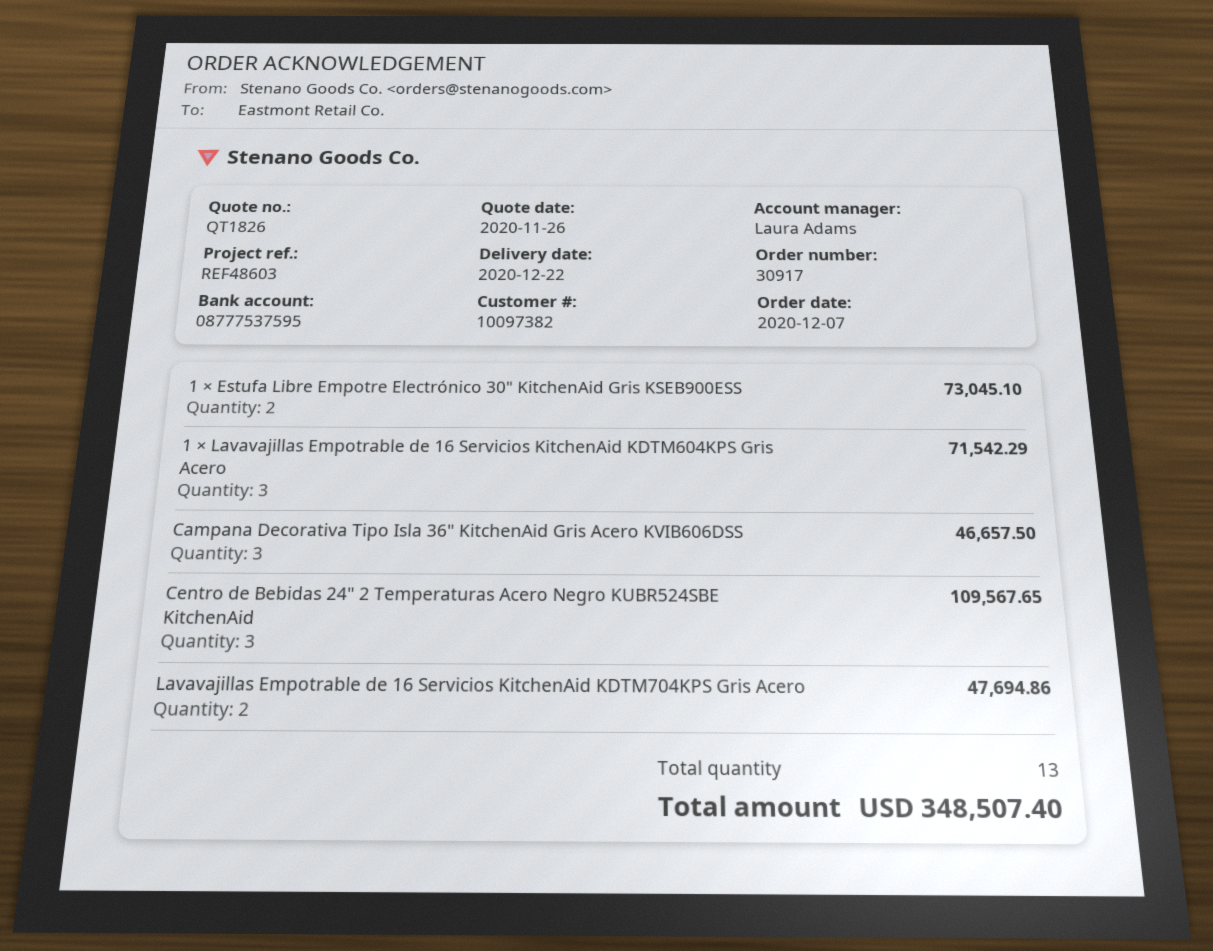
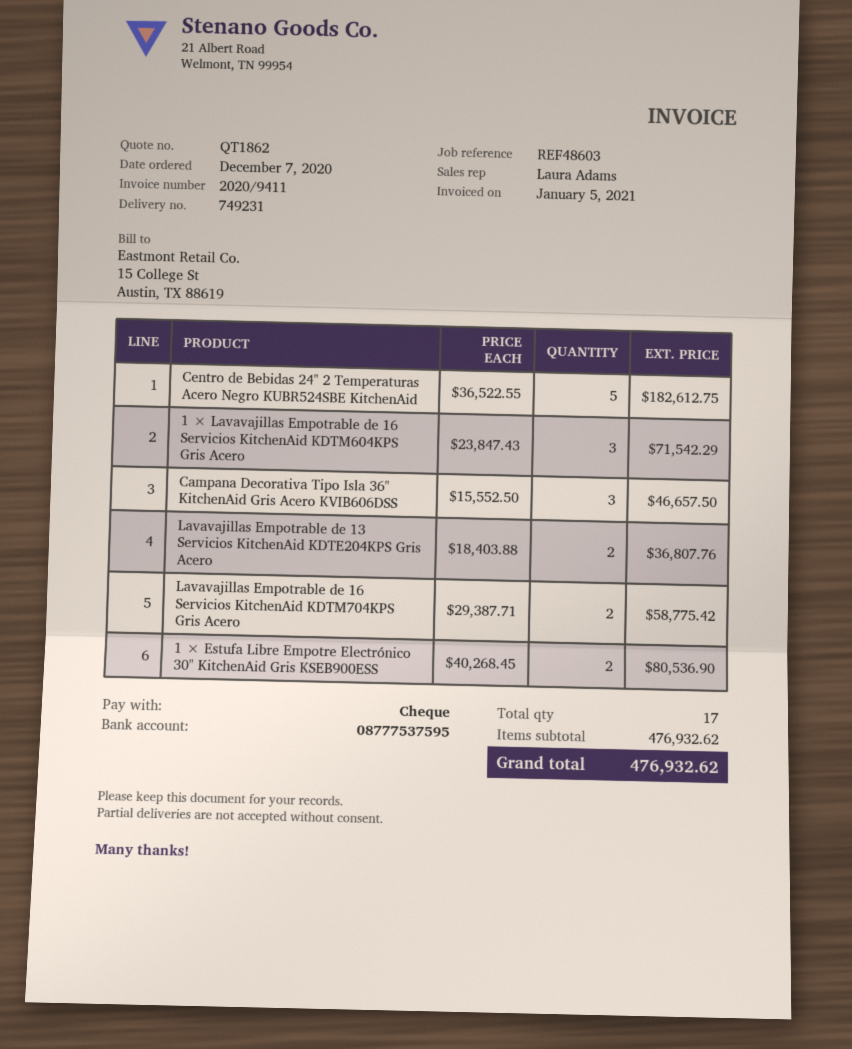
quote number: QT1826 -> QT1862
1 × Estufa Libre Empotre Electrónico 30" KitchenAid Gris KSEB900ESS: 2 for 73045.10 -> 2 for 80536.90
Centro de Bebidas 24" 2 Temperaturas Acero Negro KUBR524SBE KitchenAid: 3 for 109567.65 -> 5 for 182612.75
Lavavajillas Empotrable de 16 Servicios KitchenAid KDTM704KPS Gris Acero: 2 for 47694.86 -> 2 for 58775.42
Lavavajillas Empotrable de 13 Servicios KitchenAid KDTE204KPS Gris Acero: none -> 2 for 36807.76
total quantity: 13 -> 17
total: 348507.40 -> 476932.62

